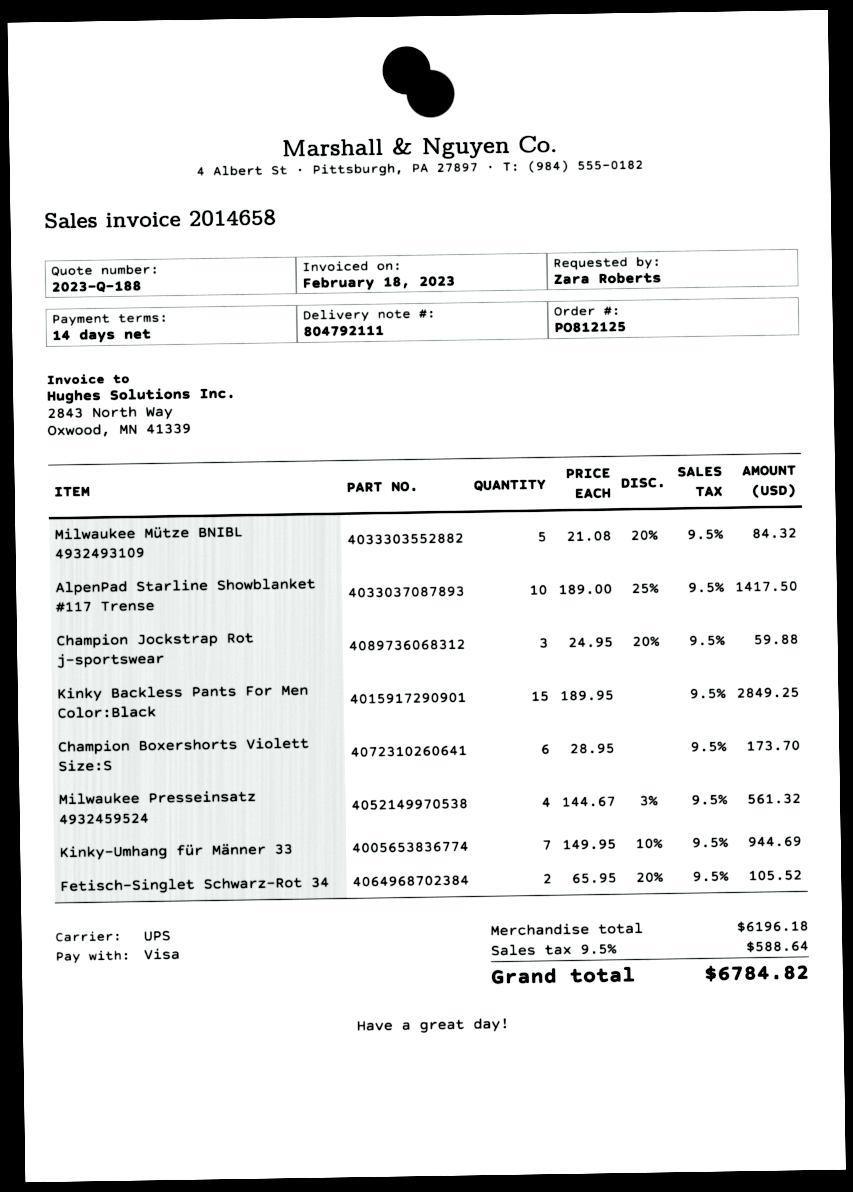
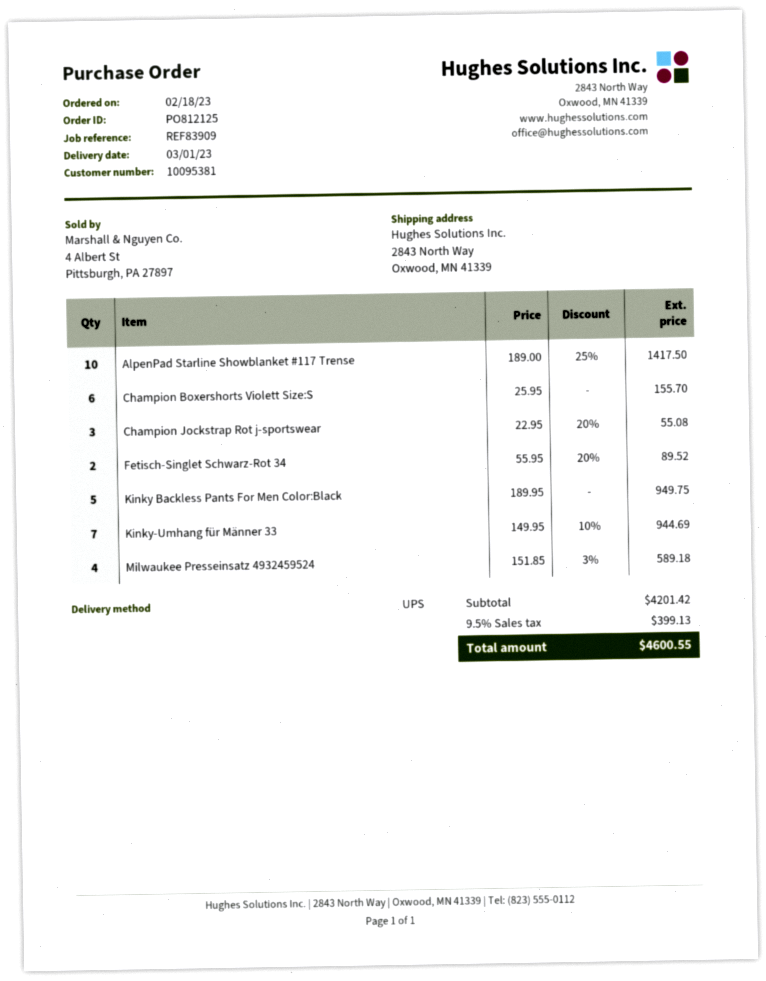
Milwaukee Mütze BNIBL 4932493109: 5 x 21.08 - 20% = 84.32 -> none
Champion Jockstrap Rot j-sportswear: 3 x 24.95 - 20% = 59.88 -> 3 x 22.95 - 20% = 55.08
Kinky Backless Pants For Men Color:Black: 15 x 189.95 = 2849.25 -> 5 x 189.95 = 949.75
Champion Boxershorts Violett Size:S: 6 x 28.95 = 173.70 -> 6 x 25.95 = 155.70
Milwaukee Presseinsatz 4932459524: 4 x 144.67 - 3% = 561.32 -> 4 x 151.85 - 3% = 589.18
Fetisch-Singlet Schwarz-Rot 34: 2 x 65.95 - 20% = 105.52 -> 2 x 55.95 - 20% = 89.52
subtotal: 6196.18 -> 4201.42
tax: 9.5% = 588.64 -> 9.5% = 399.13
total: 6784.82 -> 4600.55

